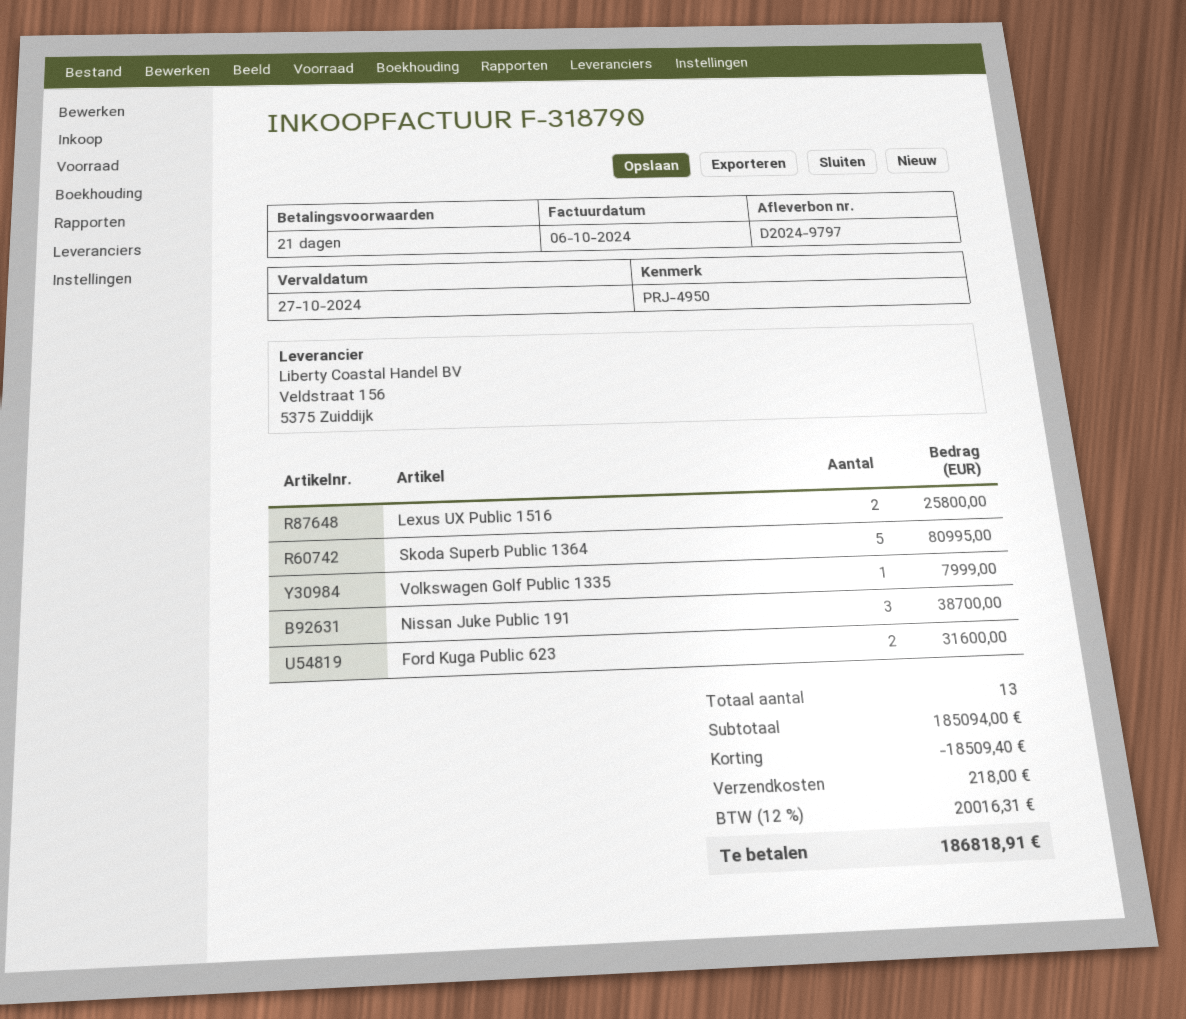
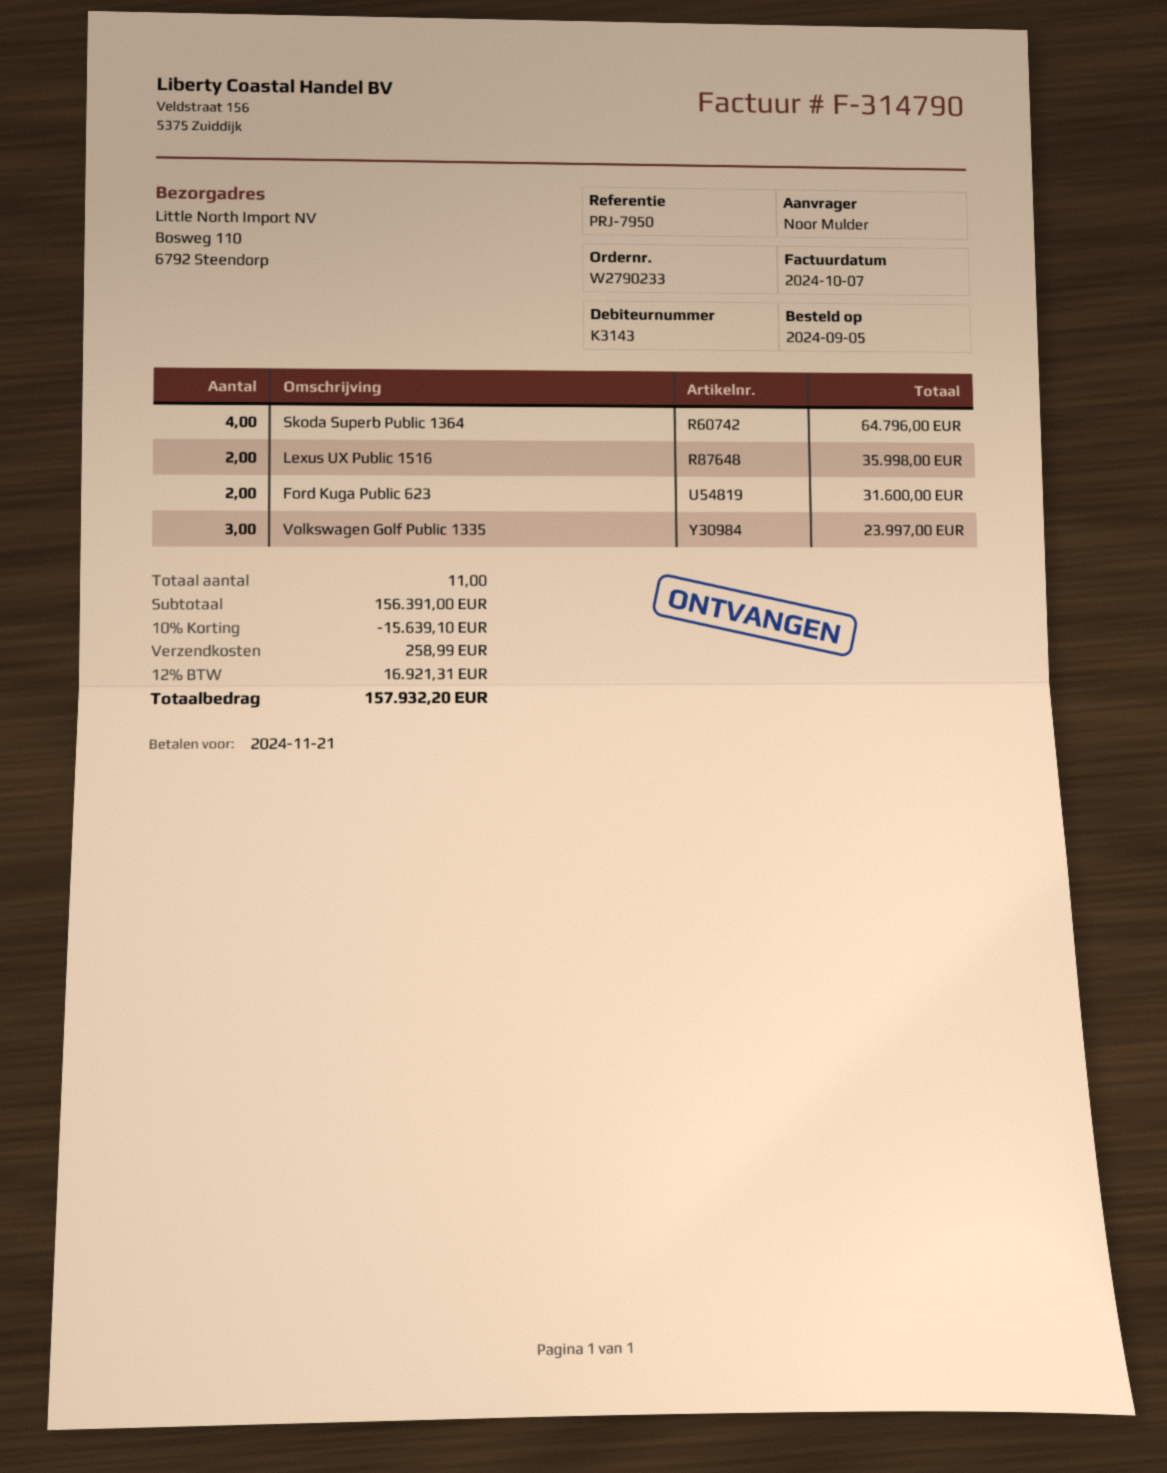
invoice number: F-318790 -> F-314790
invoice date: 2024-10-06 -> 2024-10-07
due date: 2024-10-27 -> 2024-11-21
reference: PRJ-4950 -> PRJ-7950
Lexus UX Public 1516: 2 for 25800.00 -> 2 for 35998.00
Skoda Superb Public 1364: 5 for 80995.00 -> 4 for 64796.00
Volkswagen Golf Public 1335: 1 for 7999.00 -> 3 for 23997.00
Nissan Juke Public 191: 3 for 38700.00 -> none
total quantity: 13 -> 11
subtotal: 185094.00 -> 156391.00
discount: 18509.40 -> 15639.10
shipping: 218.00 -> 258.99
tax: 12% = 20016.31 -> 12% = 16921.31
total: 186818.91 -> 157932.20

